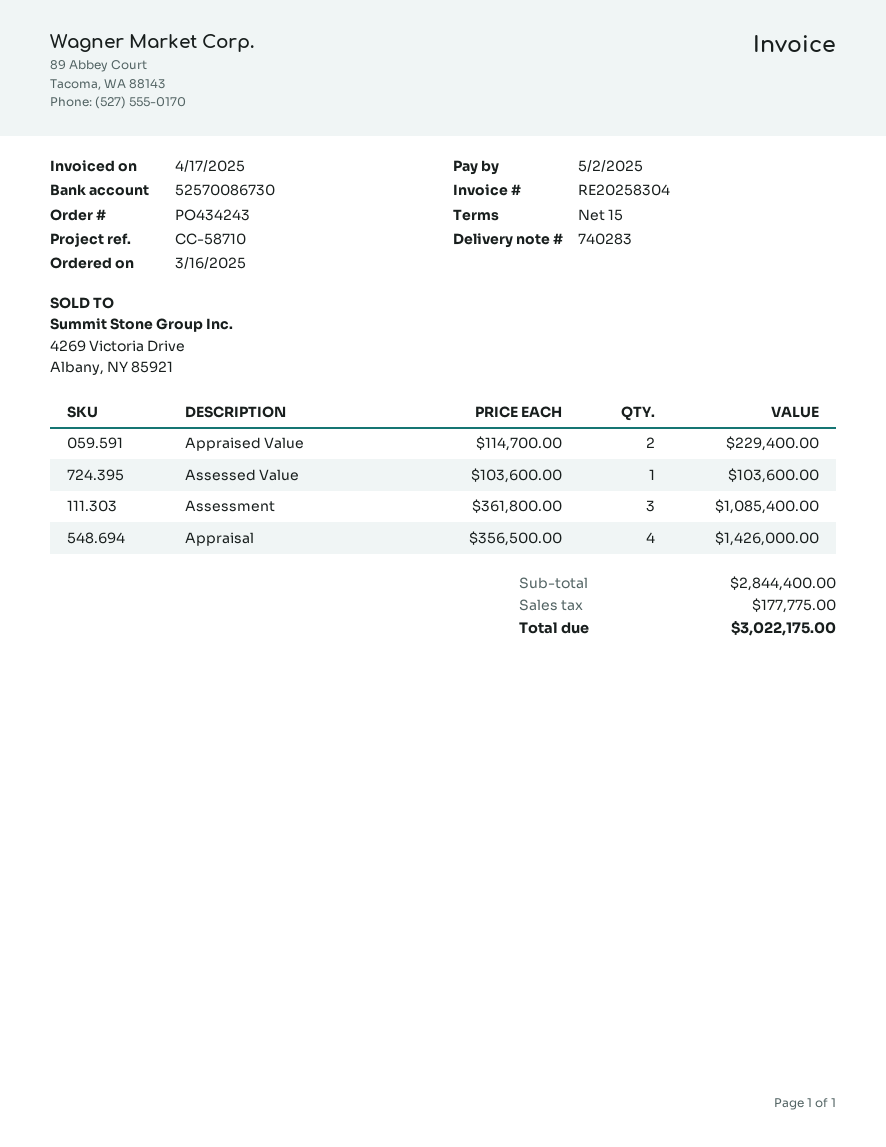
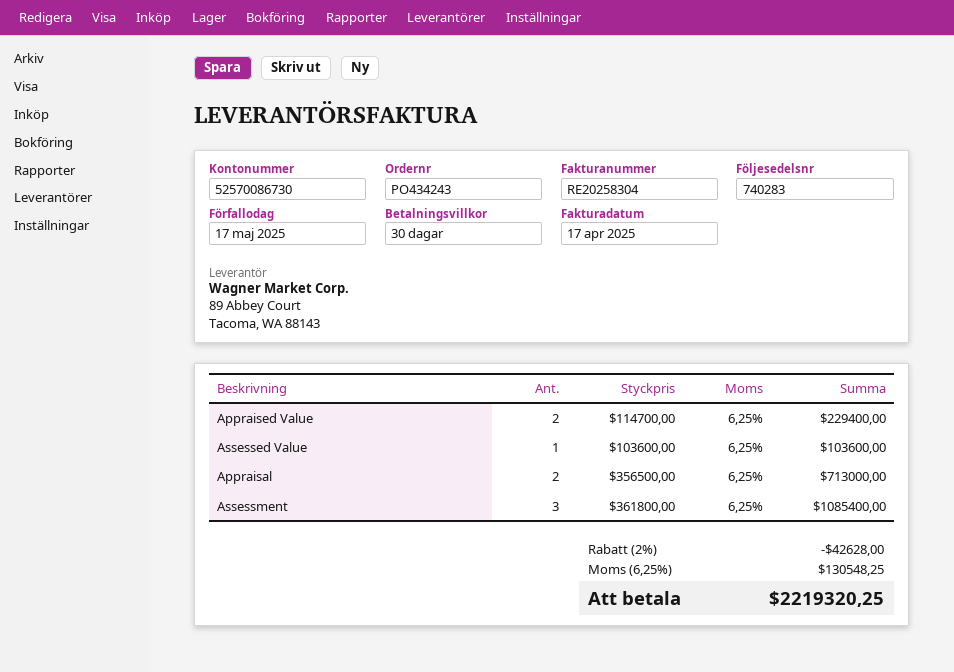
payment terms: 15 days -> 30 days
due date: 2025-05-02 -> 2025-05-17
Appraisal: 4 x 356500.00 = 1426000.00 -> 2 x 356500.00 = 713000.00
discount: none -> 2% = 42628.00
tax: 177775.00 -> 130548.25
total: 3022175.00 -> 2219320.25

